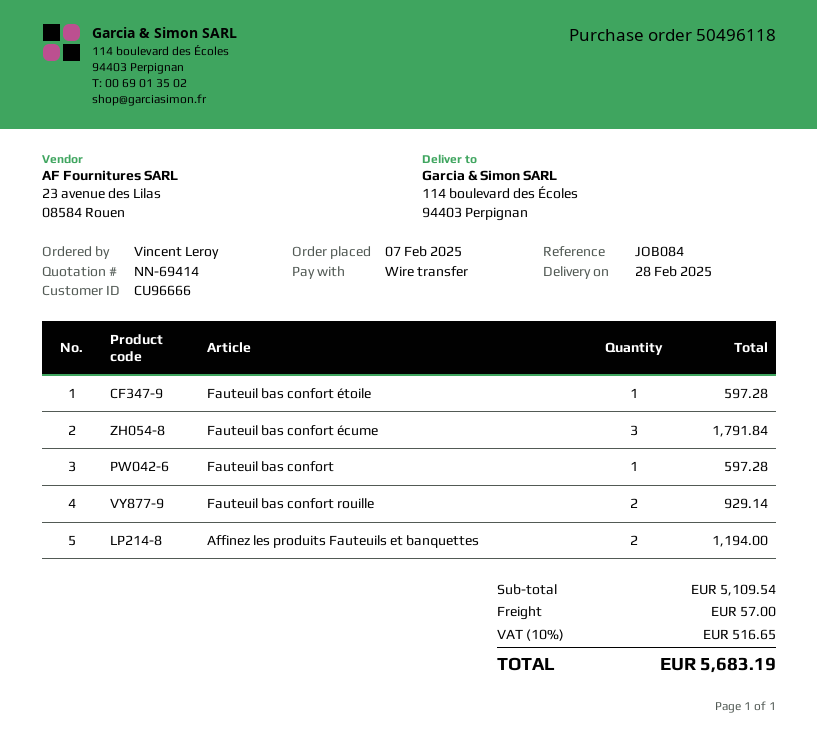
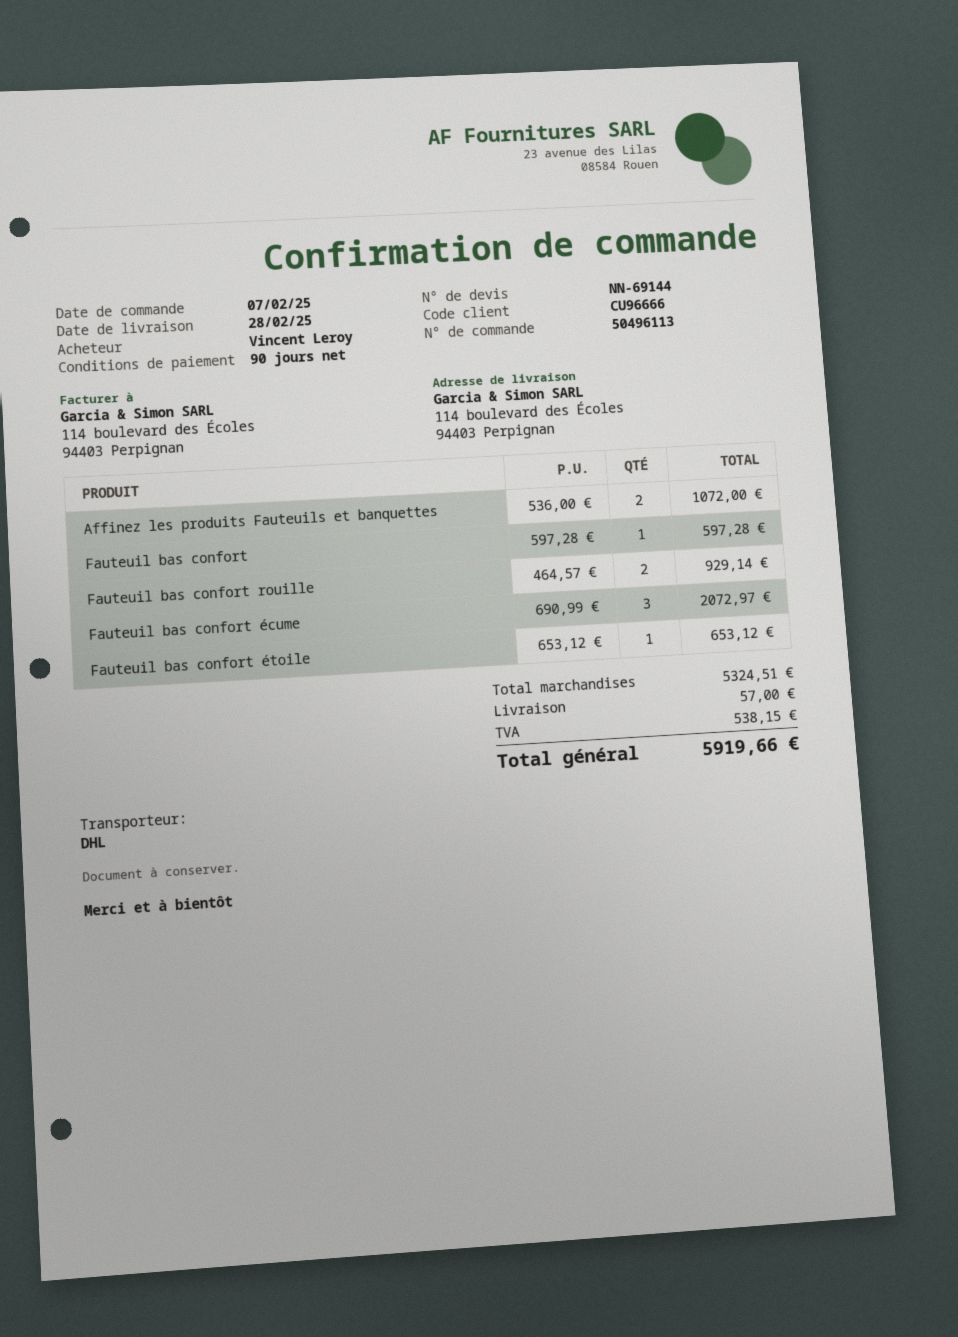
quote number: NN-69414 -> NN-69144
order number: 50496118 -> 50496113
Fauteuil bas confort étoile: 1 for 597.28 -> 1 for 653.12
Fauteuil bas confort écume: 3 for 1791.84 -> 3 for 2072.97
Affinez les produits Fauteuils et banquettes: 2 for 1194.00 -> 2 for 1072.00
subtotal: 5109.54 -> 5324.51
tax: 516.65 -> 538.15
total: 5683.19 -> 5919.66

